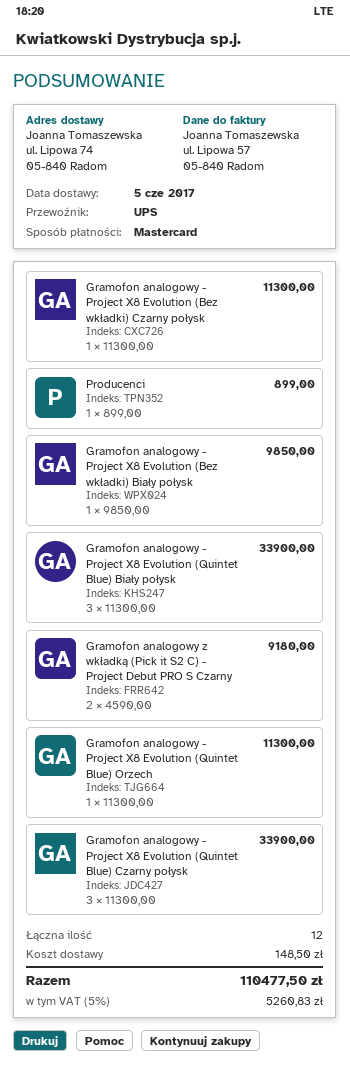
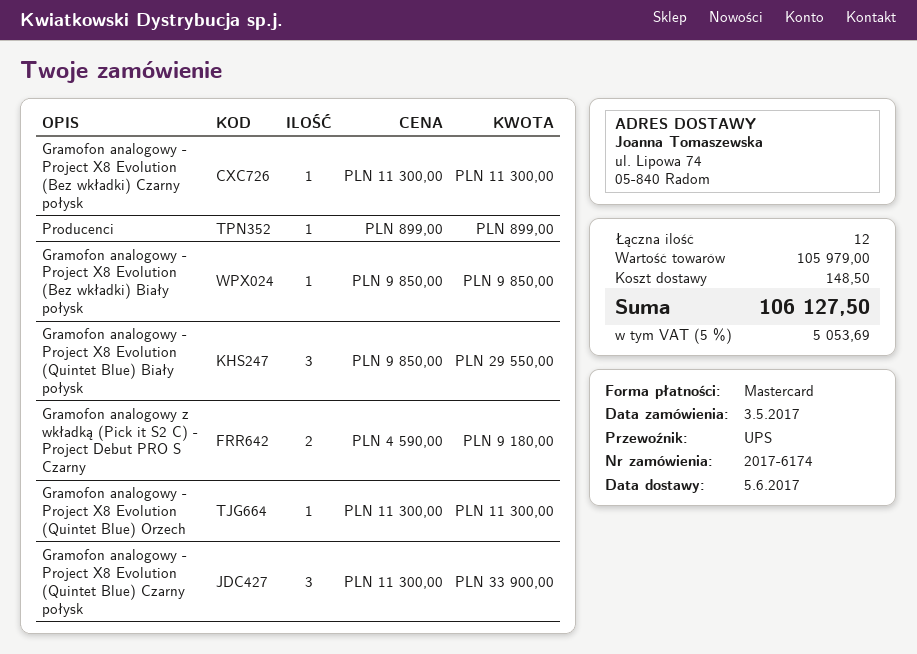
Gramofon analogowy - Project X8 Evolution (Quintet Blue) Biały połysk: 3 x 11300.00 = 33900.00 -> 3 x 9850.00 = 29550.00
tax: 5% = 5260.83 -> 5% = 5053.69
total: 110477.50 -> 106127.50

